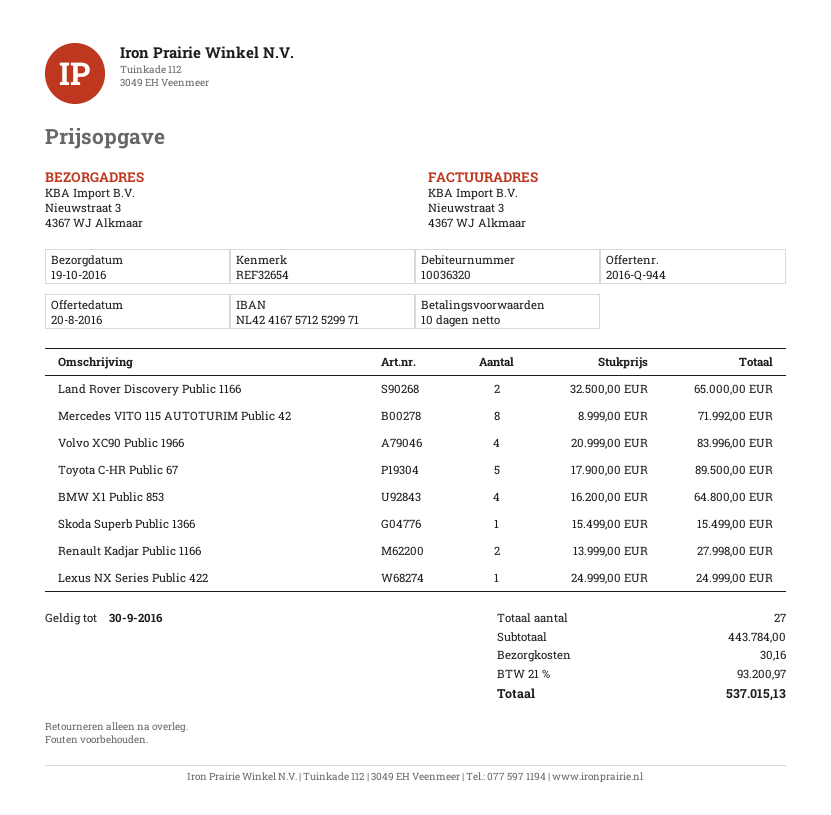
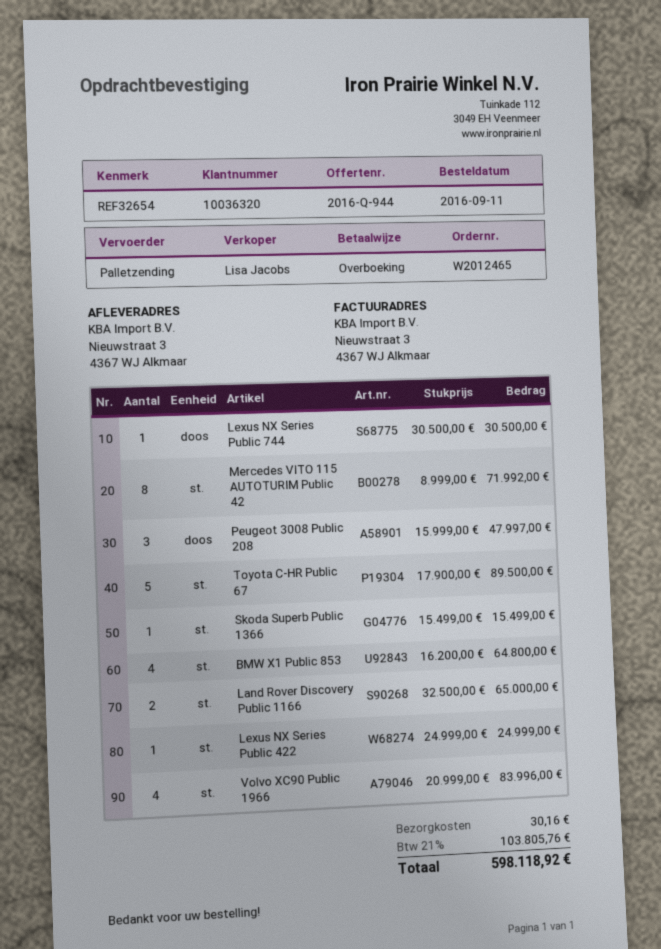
Renault Kadjar Public 1166: 2 x 13999.00 = 27998.00 -> none
Lexus NX Series Public 744: none -> 1 x 30500.00 = 30500.00
Peugeot 3008 Public 208: none -> 3 x 15999.00 = 47997.00
tax: 21% = 93200.97 -> 21% = 103805.76
total: 537015.13 -> 598118.92

